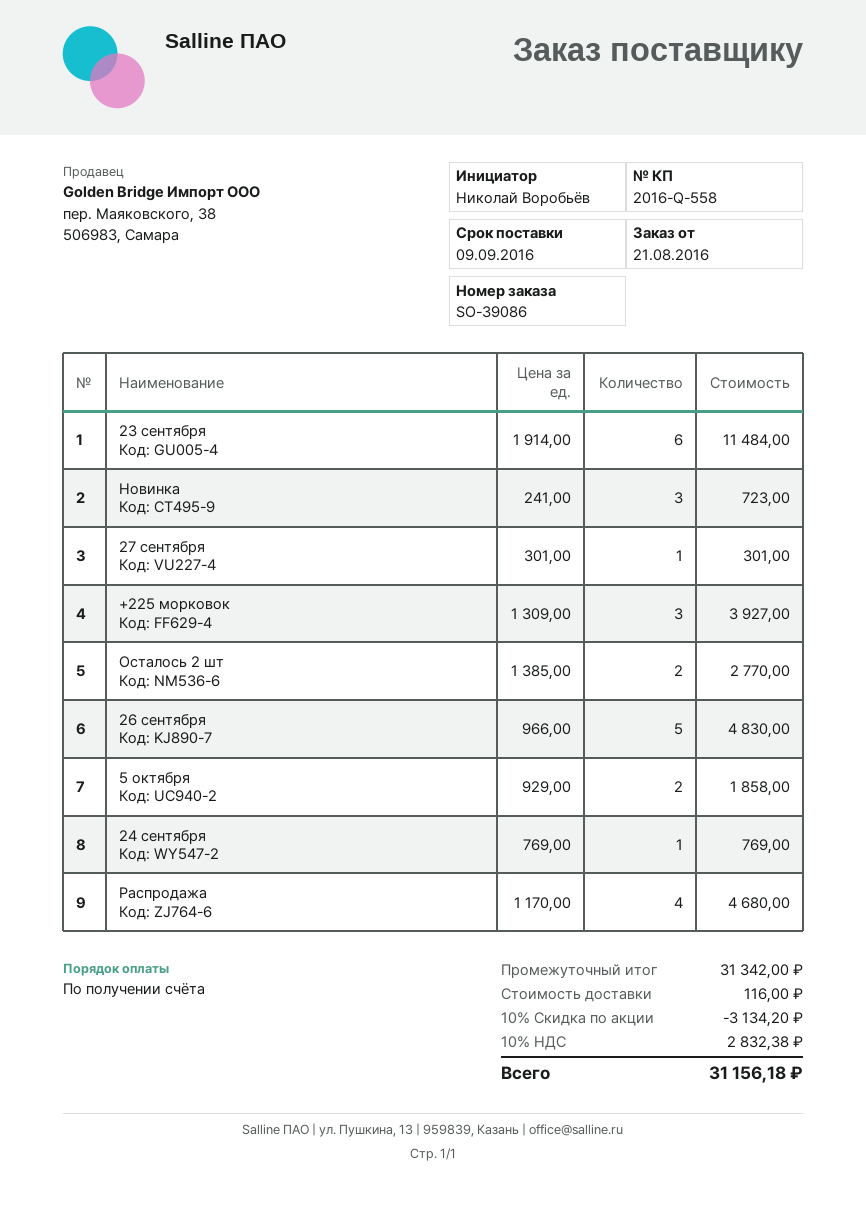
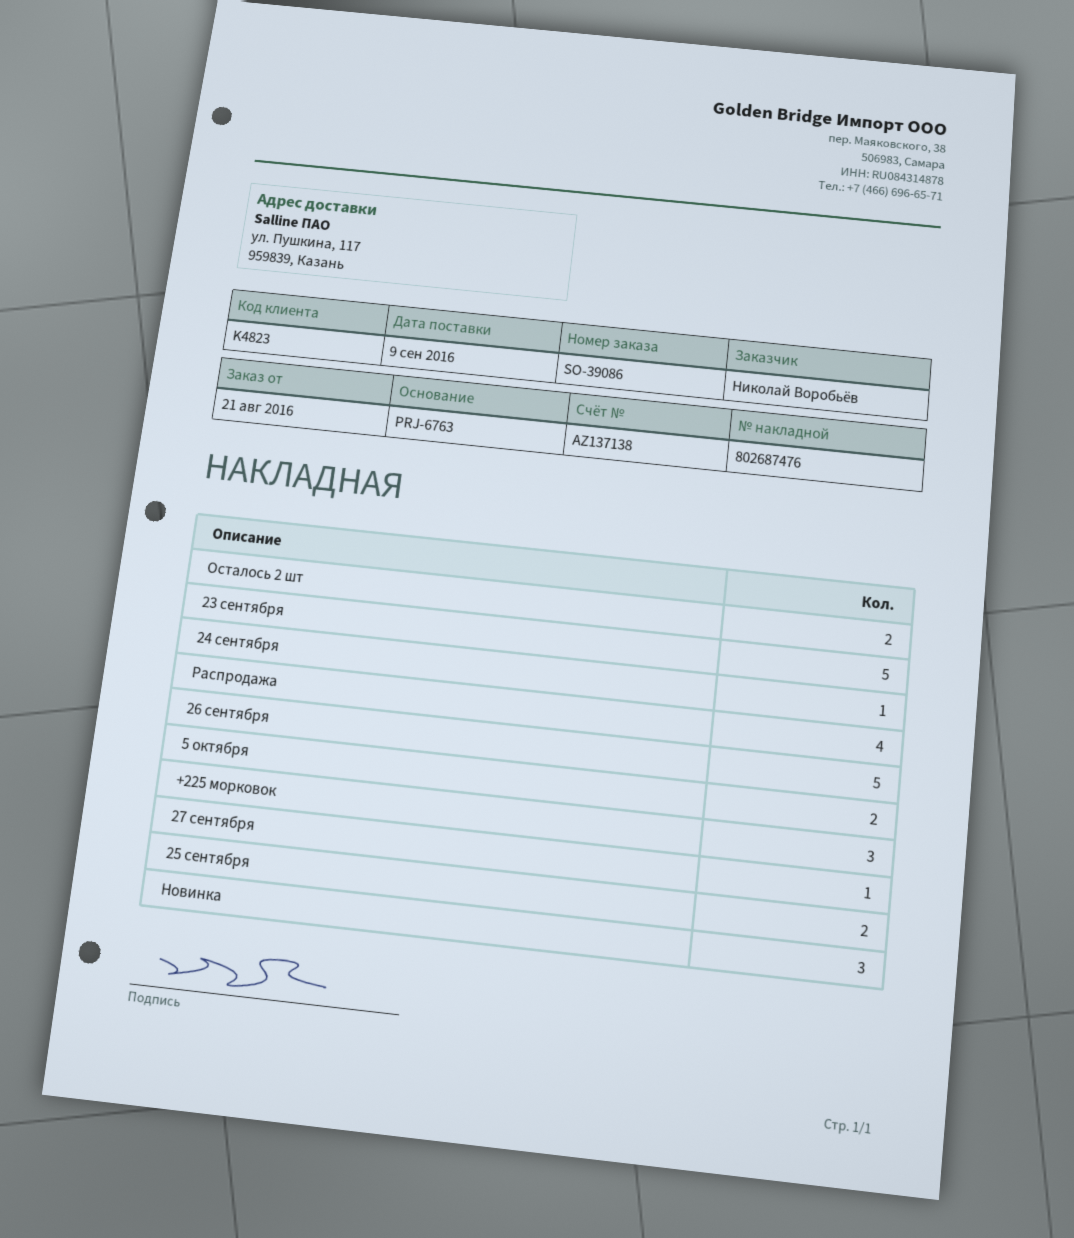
23 сентября: 6 -> 5
25 сентября: none -> 2

